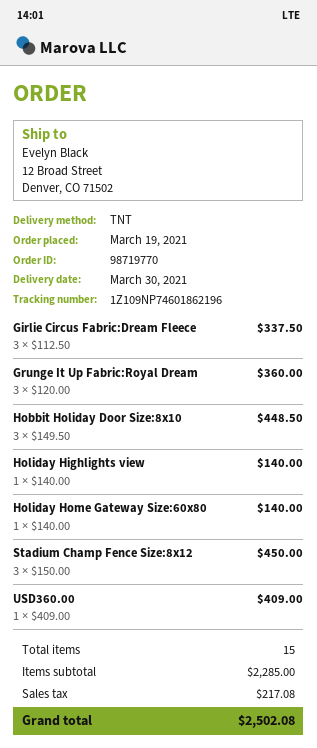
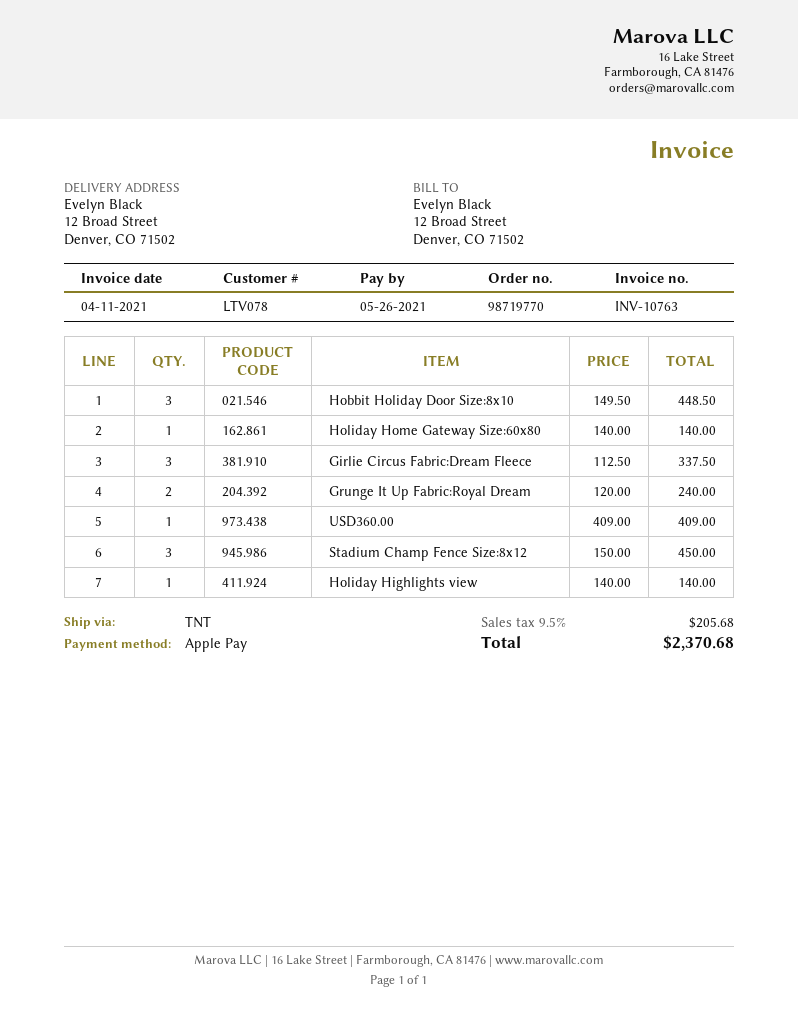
Grunge It Up Fabric:Royal Dream: 3 x 120.00 = 360.00 -> 2 x 120.00 = 240.00
tax: 217.08 -> 205.68
total: 2502.08 -> 2370.68

